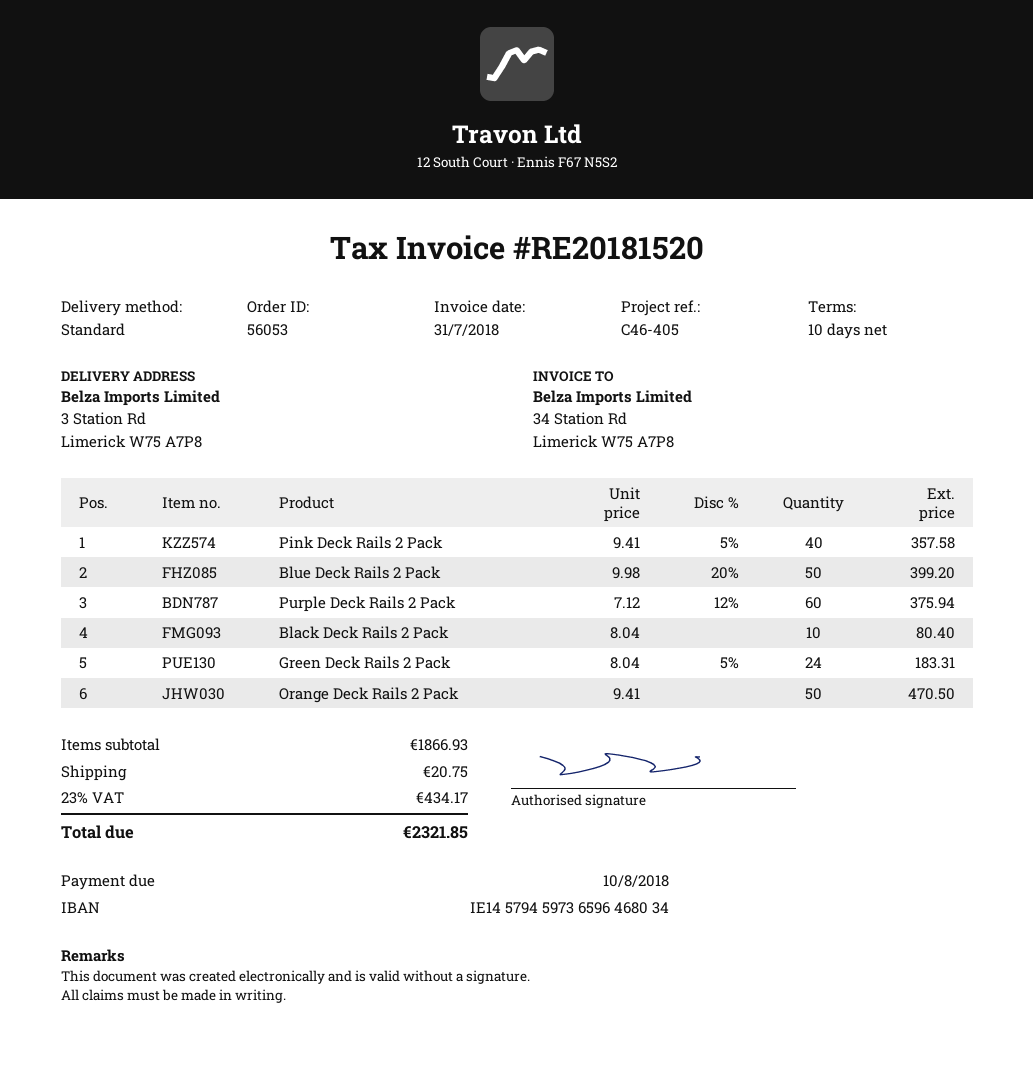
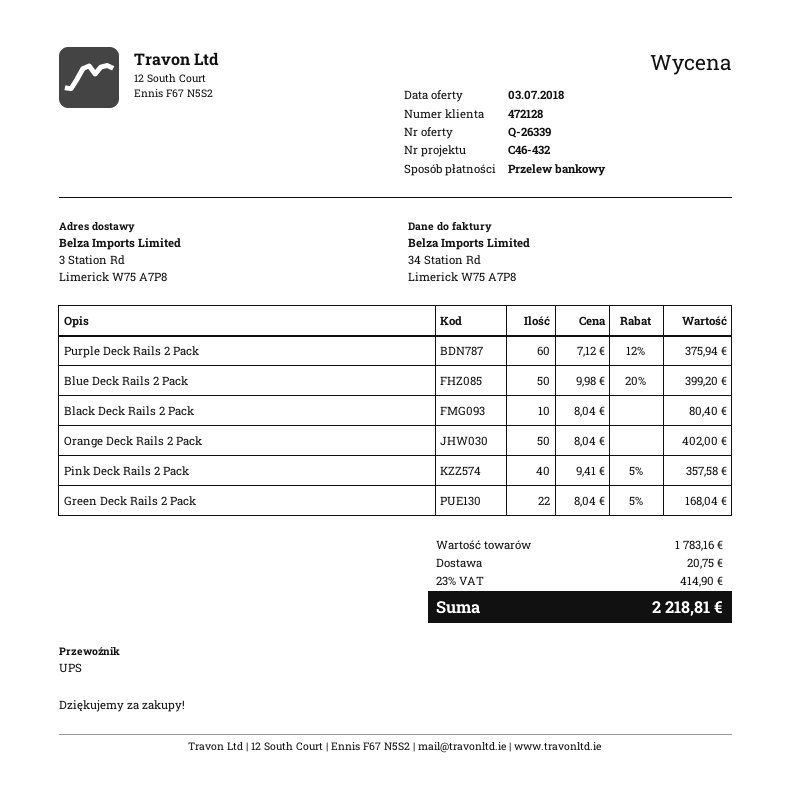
reference: C46-405 -> C46-432
shipping method: standard -> UPS
Green Deck Rails 2 Pack: 24 x 8.04 - 5% = 183.31 -> 22 x 8.04 - 5% = 168.04
Orange Deck Rails 2 Pack: 50 x 9.41 = 470.50 -> 50 x 8.04 = 402.00
subtotal: 1866.93 -> 1783.16
tax: 23% = 434.17 -> 23% = 414.90
total: 2321.85 -> 2218.81

